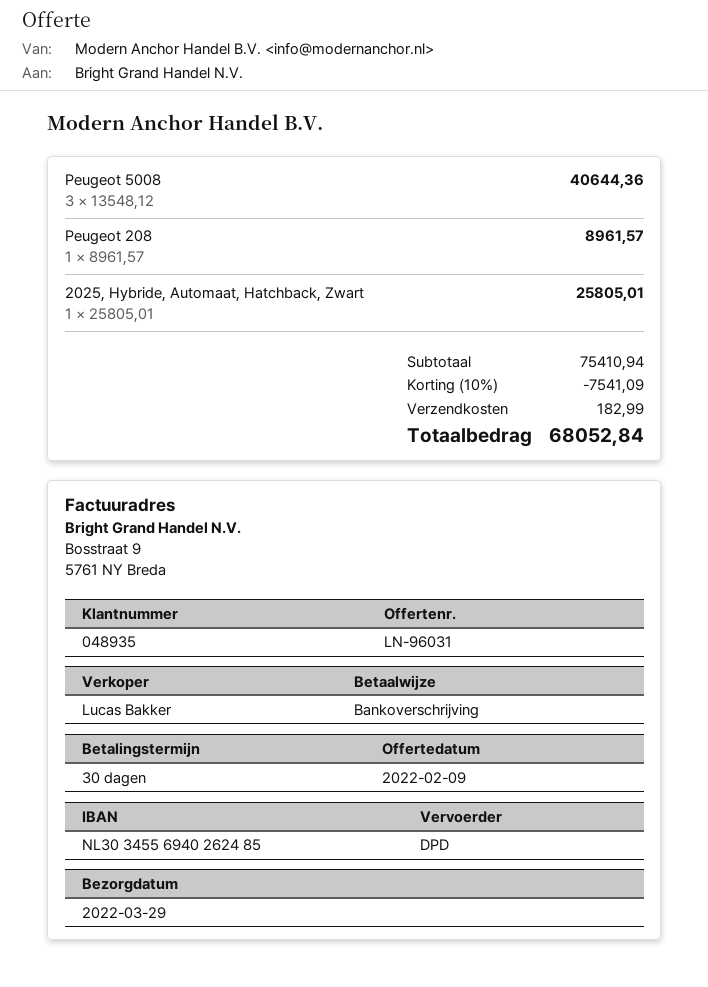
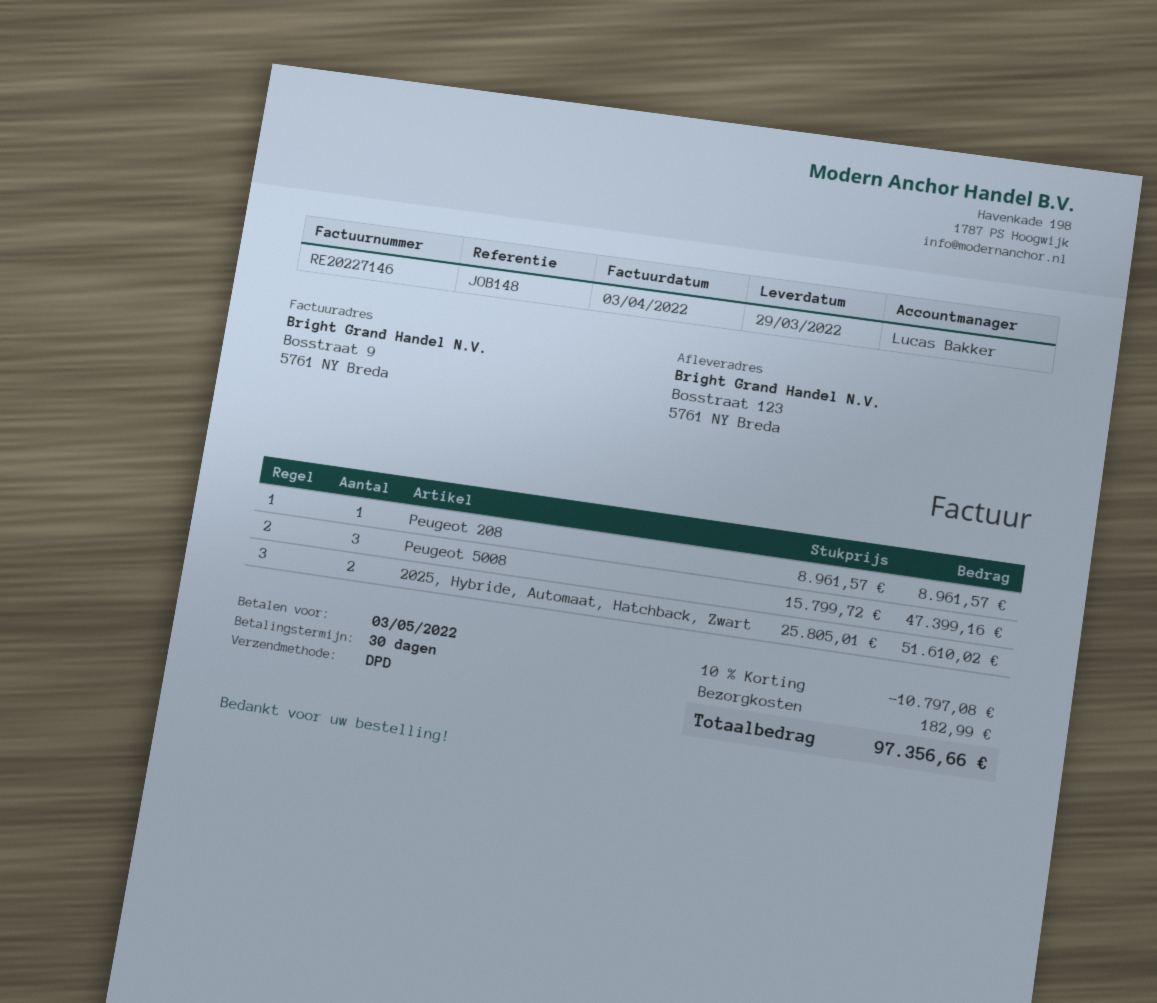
Peugeot 5008: 3 x 13548.12 = 40644.36 -> 3 x 15799.72 = 47399.16
2025, Hybride, Automaat, Hatchback, Zwart: 1 x 25805.01 = 25805.01 -> 2 x 25805.01 = 51610.02
discount: 10% = 7541.09 -> 10% = 10797.08
total: 68052.84 -> 97356.66

